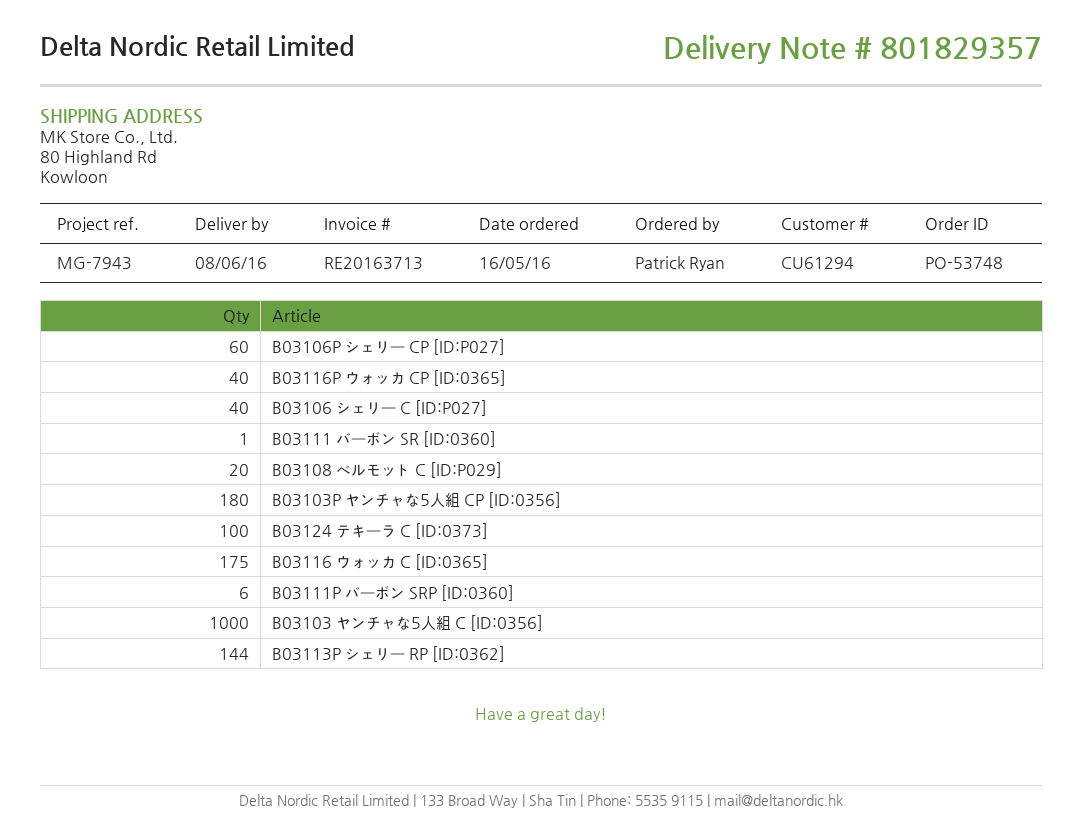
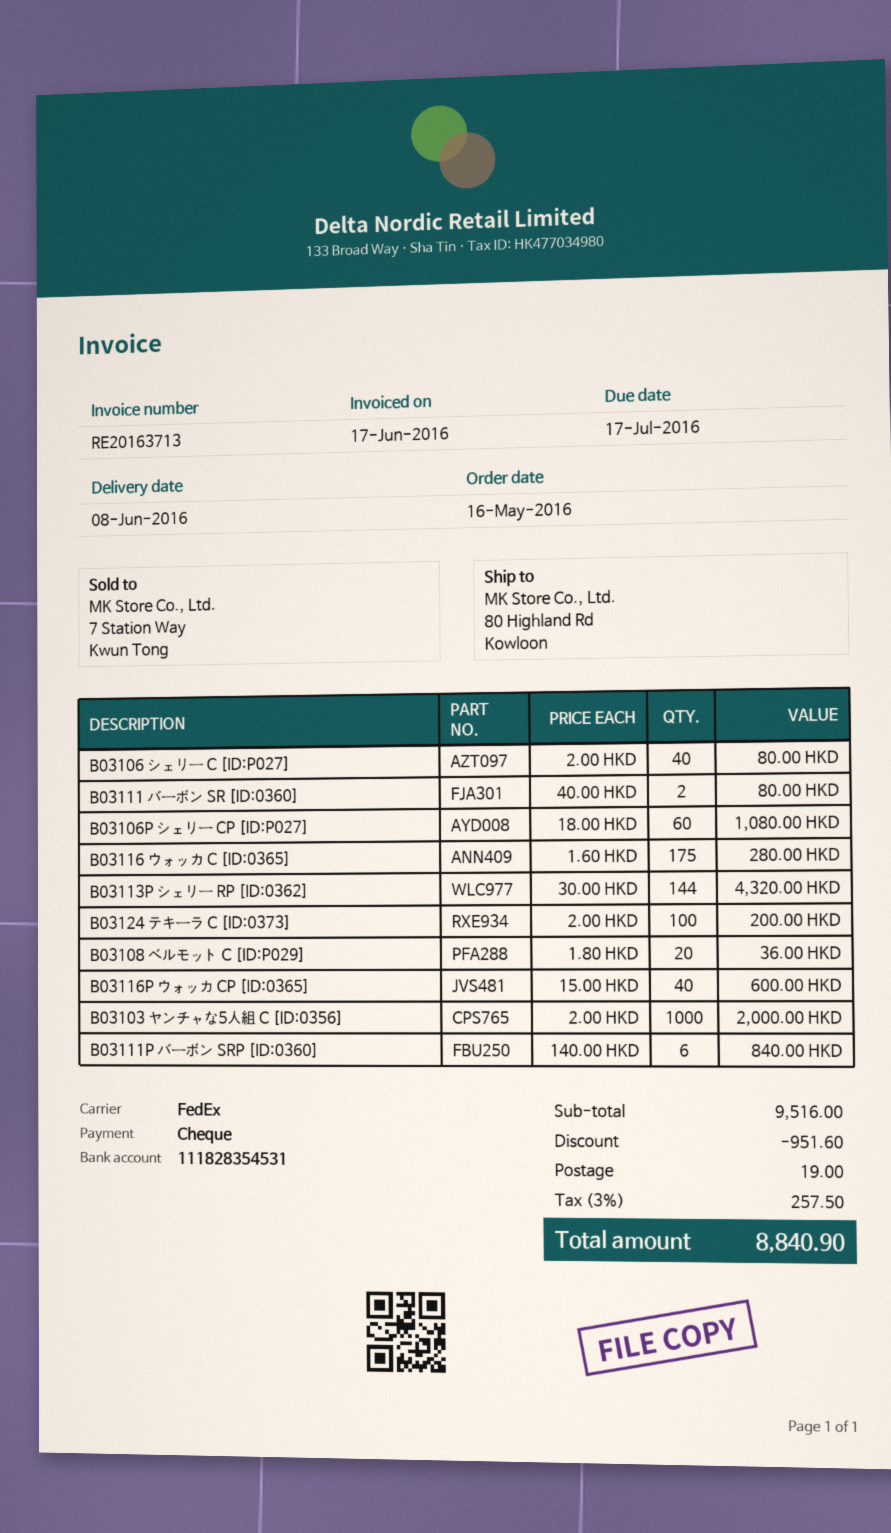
B03111 バーボン SR [ID:0360]: 1 -> 2
B03103P ヤンチャな5人組 CP [ID:0356]: 180 -> none

